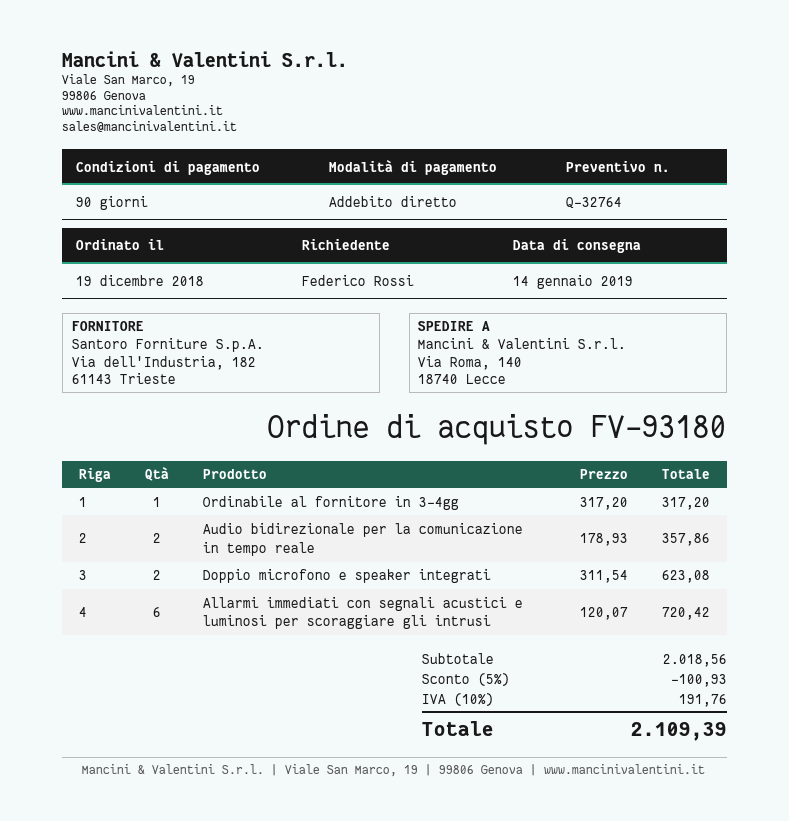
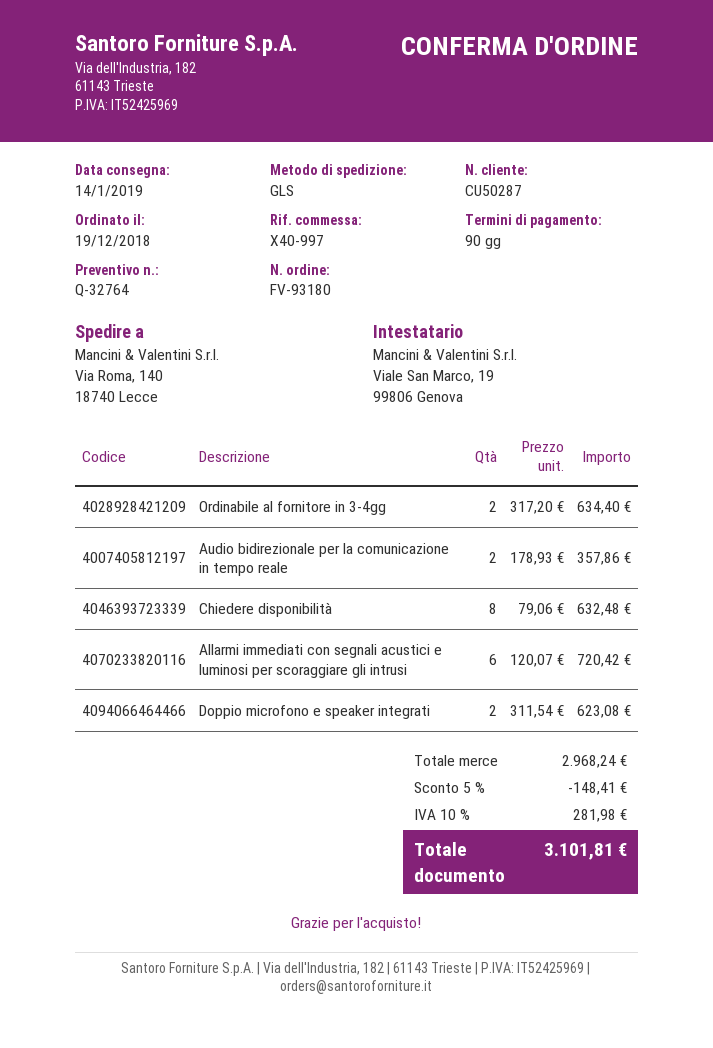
Ordinabile al fornitore in 3-4gg: 1 x 317.20 = 317.20 -> 2 x 317.20 = 634.40
Chiedere disponibilità: none -> 8 x 79.06 = 632.48
subtotal: 2018.56 -> 2968.24
discount: 5% = 100.93 -> 5% = 148.41
tax: 10% = 191.76 -> 10% = 281.98
total: 2109.39 -> 3101.81

